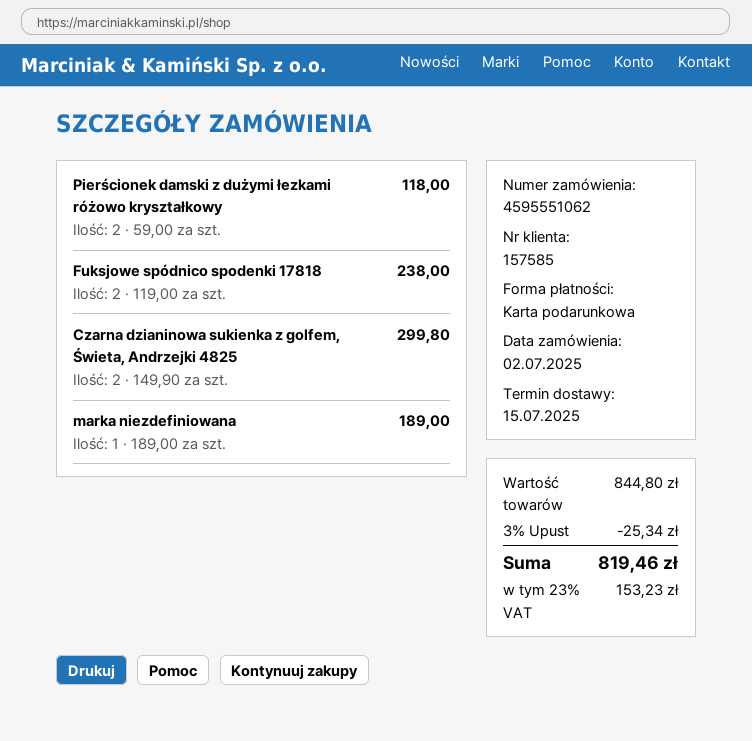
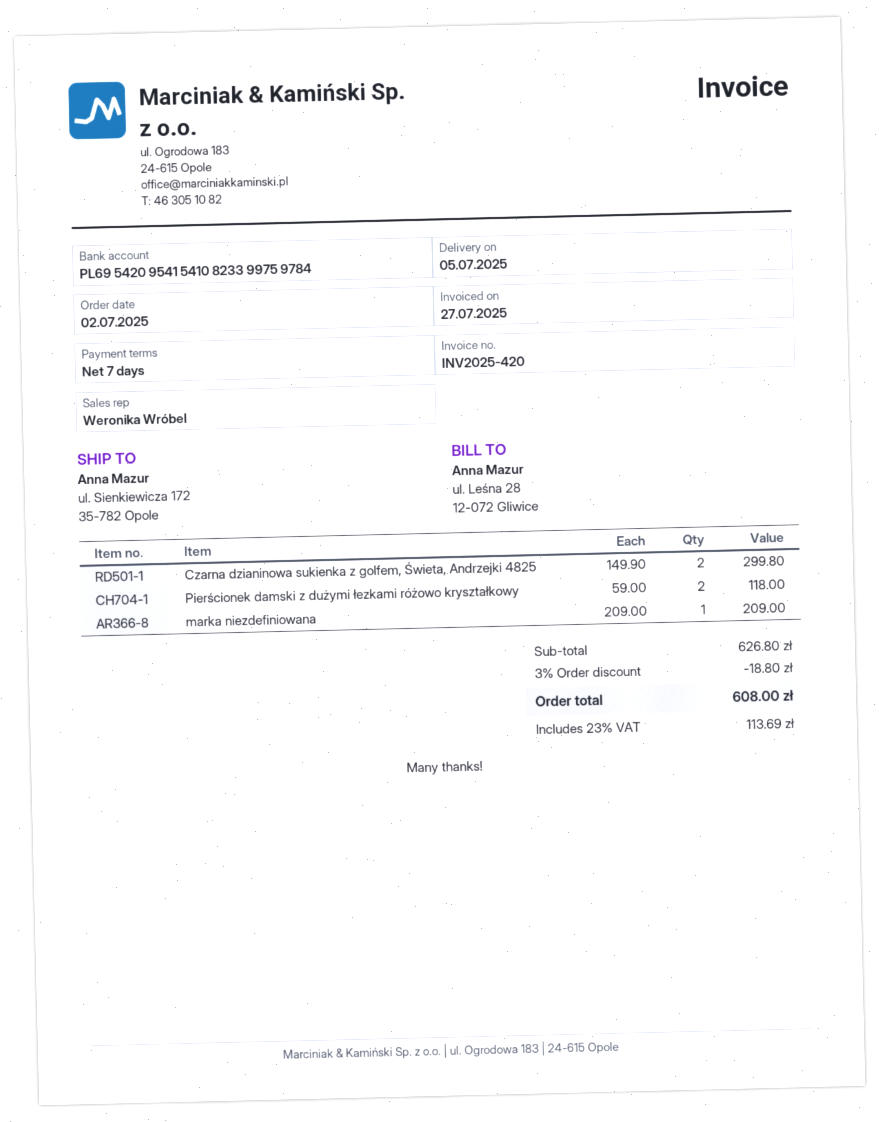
delivery date: 2025-07-15 -> 2025-07-05
Fuksjowe spódnico spodenki 17818: 2 x 119.00 = 238.00 -> none
marka niezdefiniowana: 1 x 189.00 = 189.00 -> 1 x 209.00 = 209.00
subtotal: 844.80 -> 626.80
discount: 3% = 25.34 -> 3% = 18.80
tax: 23% = 153.23 -> 23% = 113.69
total: 819.46 -> 608.00

